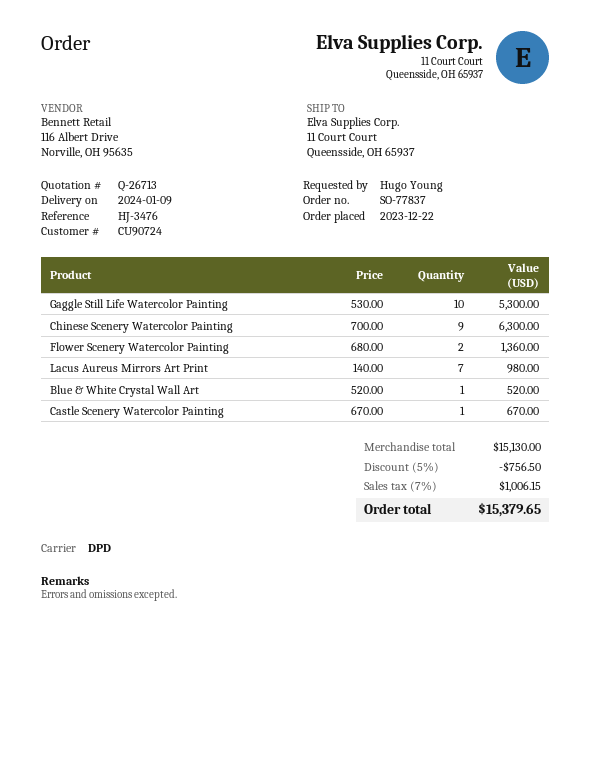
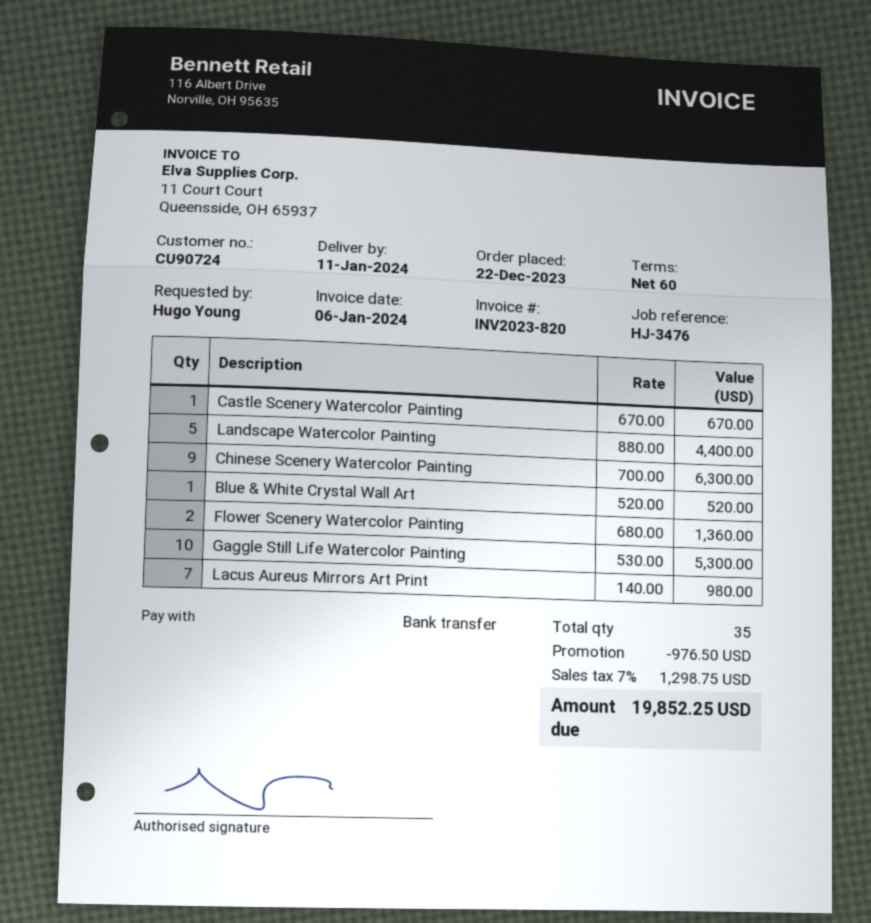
delivery date: 2024-01-09 -> 2024-01-11
Landscape Watercolor Painting: none -> 5 x 880.00 = 4400.00
discount: 756.50 -> 976.50
tax: 7% = 1006.15 -> 7% = 1298.75
total: 15379.65 -> 19852.25

